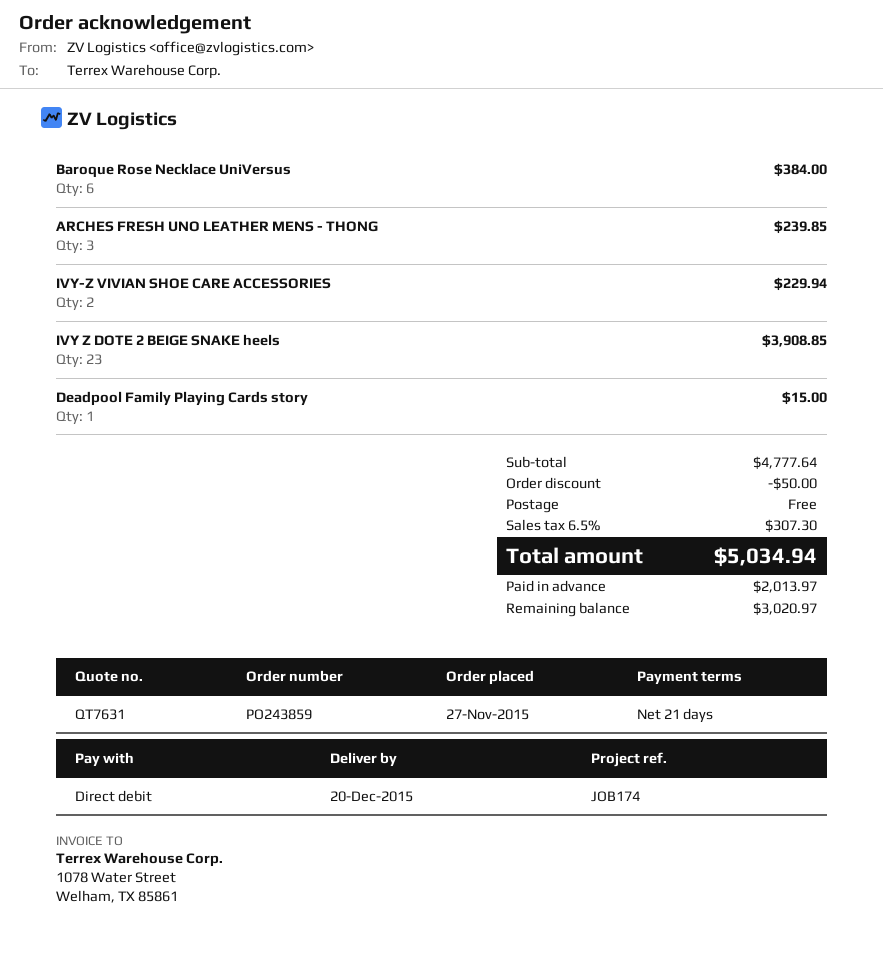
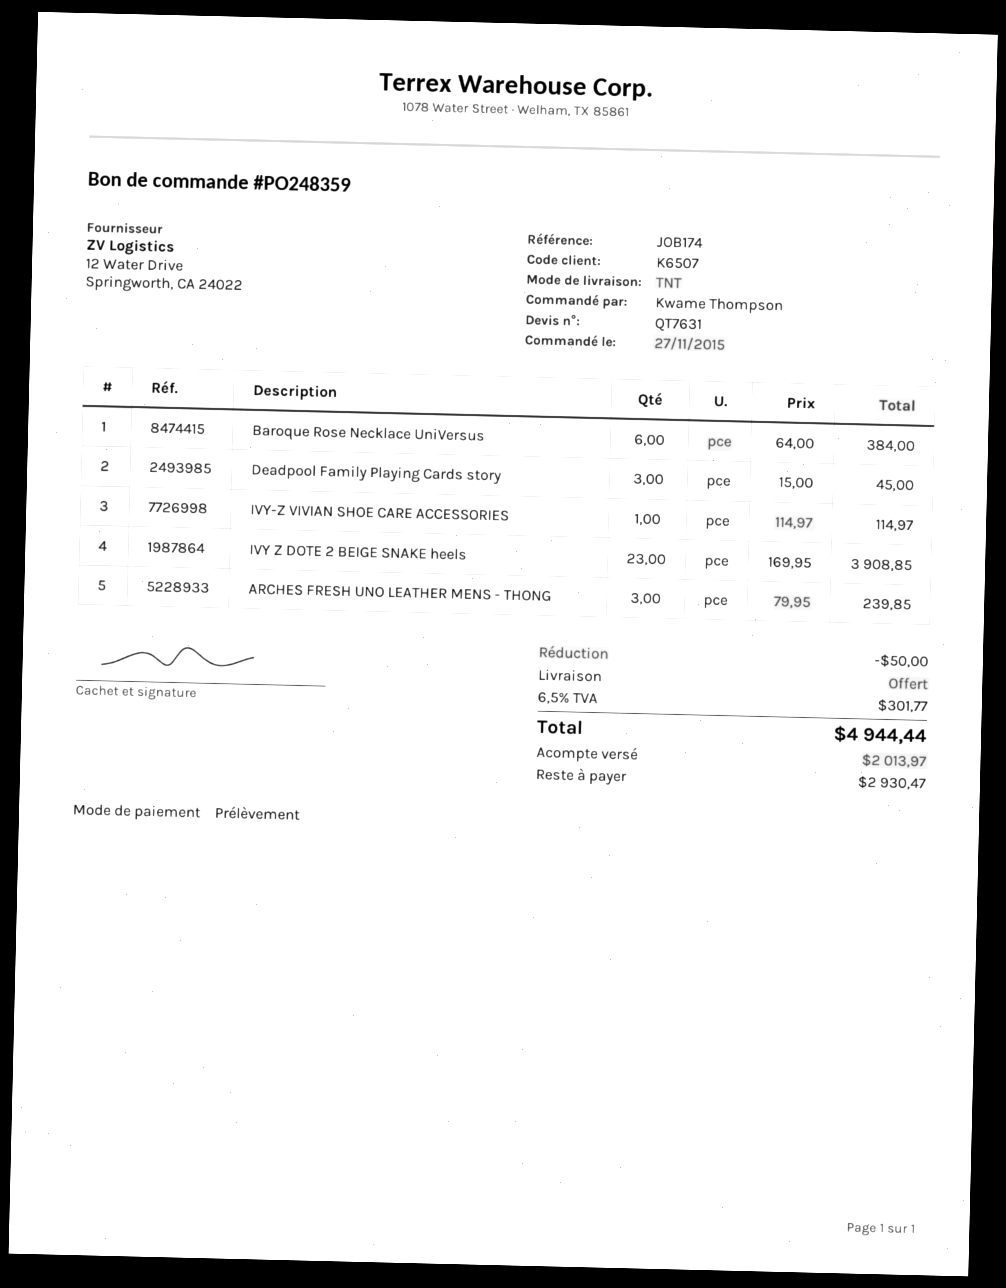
order number: PO243859 -> PO248359
IVY-Z VIVIAN SHOE CARE ACCESSORIES: 2 for 229.94 -> 1 for 114.97
Deadpool Family Playing Cards story: 1 for 15.00 -> 3 for 45.00
tax: 6.5% = 307.30 -> 6.5% = 301.77
total: 5034.94 -> 4944.44
balance: 3020.97 -> 2930.47

